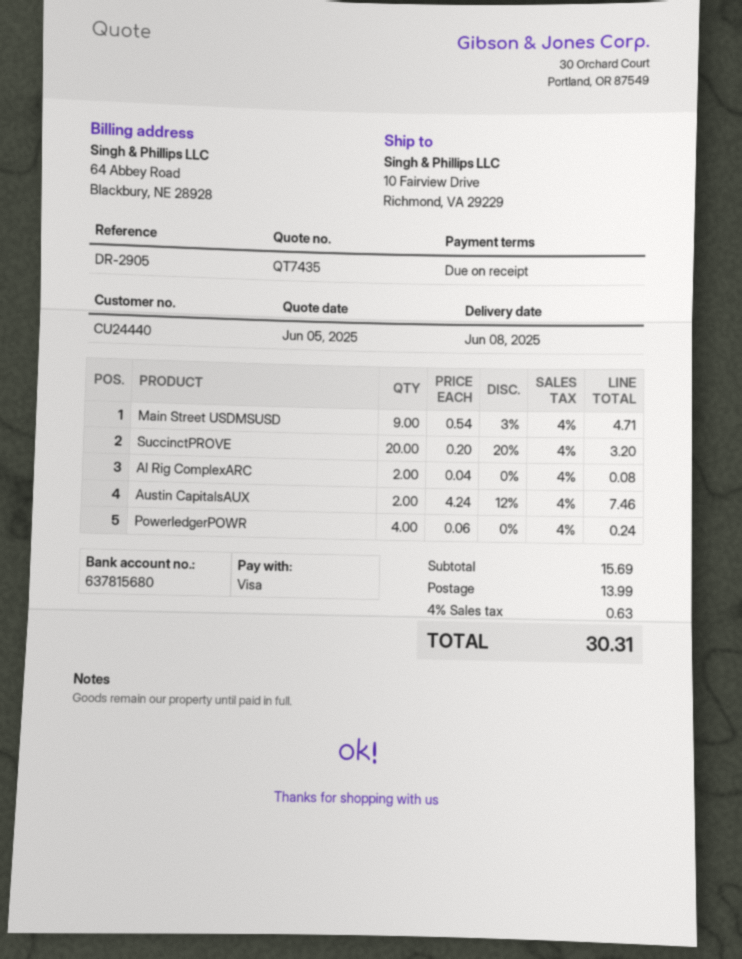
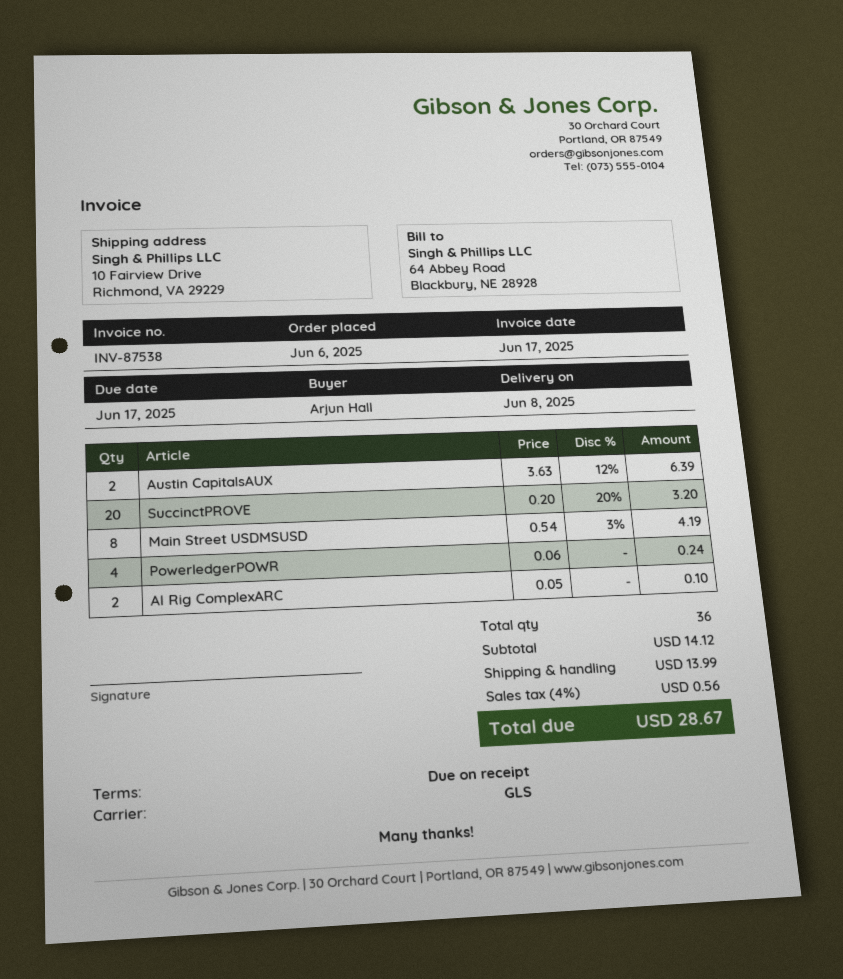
Main Street USDMSUSD: 9 x 0.54 - 3% = 4.71 -> 8 x 0.54 - 3% = 4.19
AI Rig ComplexARC: 2 x 0.04 = 0.08 -> 2 x 0.05 = 0.10
Austin CapitalsAUX: 2 x 4.24 - 12% = 7.46 -> 2 x 3.63 - 12% = 6.39
subtotal: 15.69 -> 14.12
tax: 4% = 0.63 -> 4% = 0.56
total: 30.31 -> 28.67

